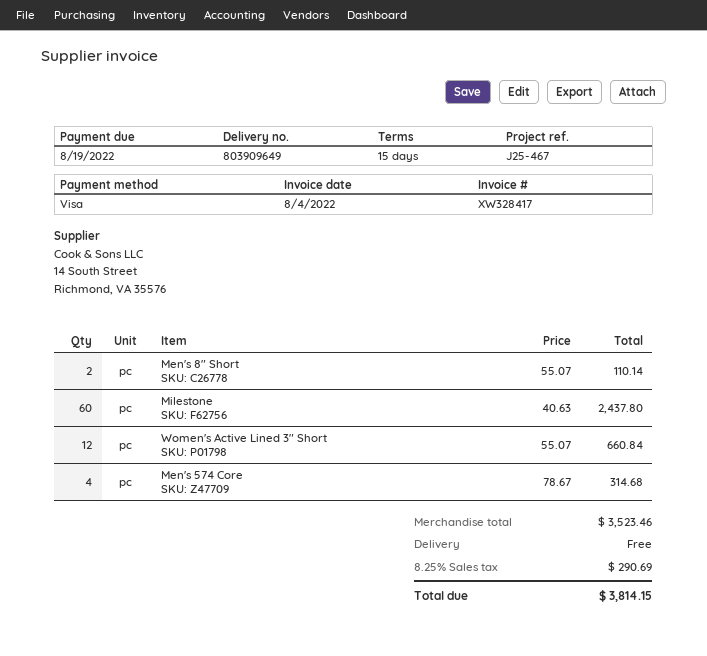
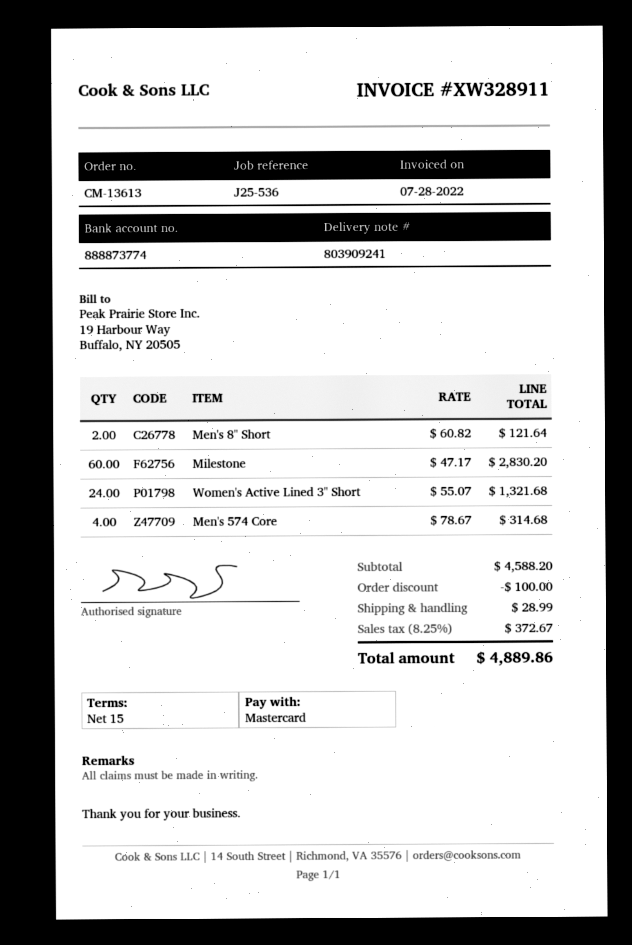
delivery note number: 803909649 -> 803909241
invoice number: XW328417 -> XW328911
invoice date: 2022-08-04 -> 2022-07-28
reference: J25-467 -> J25-536
payment method: Visa -> Mastercard
Men's 8" Short: 2 x 55.07 = 110.14 -> 2 x 60.82 = 121.64
Milestone: 60 x 40.63 = 2437.80 -> 60 x 47.17 = 2830.20
Women's Active Lined 3" Short: 12 x 55.07 = 660.84 -> 24 x 55.07 = 1321.68
subtotal: 3523.46 -> 4588.20
discount: none -> 100.00
shipping: 0.00 -> 28.99
tax: 8.25% = 290.69 -> 8.25% = 372.67
total: 3814.15 -> 4889.86

